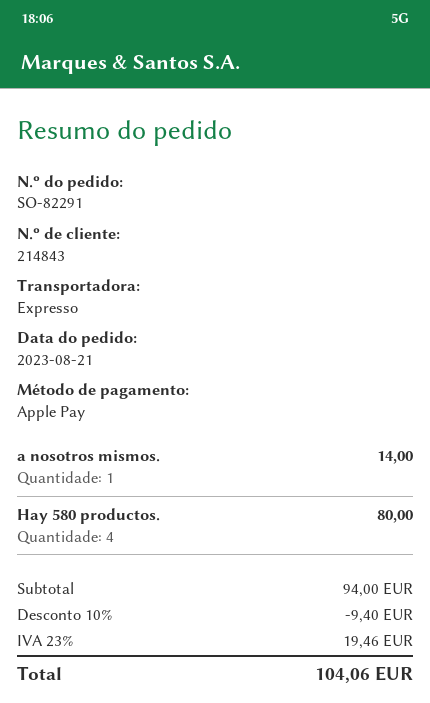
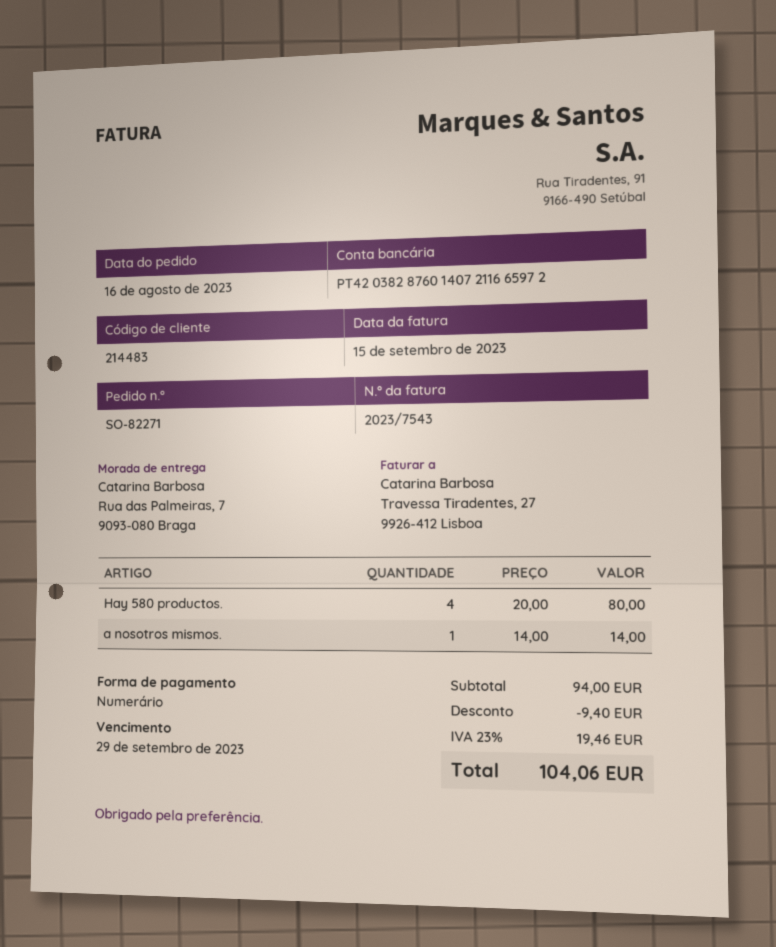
order number: SO-82291 -> SO-82271
order date: 2023-08-21 -> 2023-08-16
customer number: 214843 -> 214483
payment method: Apple Pay -> cash

